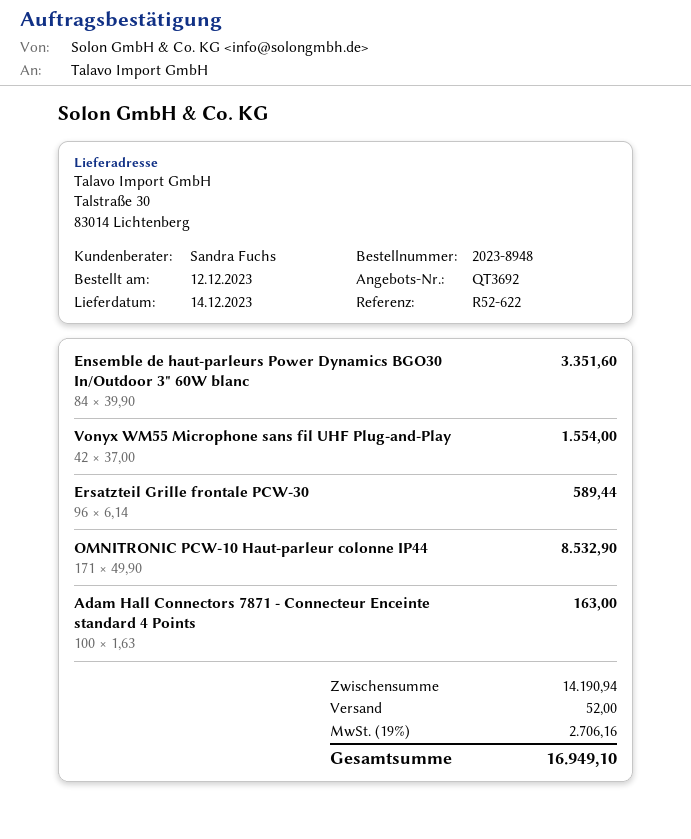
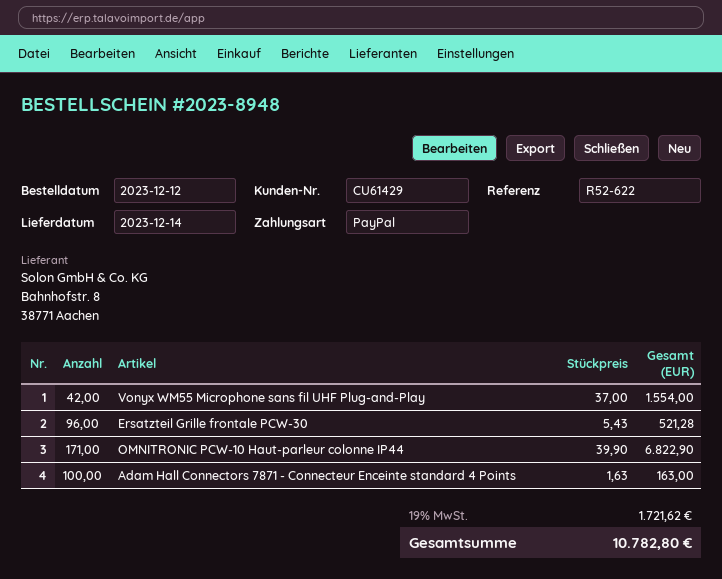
Ensemble de haut-parleurs Power Dynamics BGO30 In/Outdoor 3" 60W blanc: 84 x 39.90 = 3351.60 -> none
Ersatzteil Grille frontale PCW-30: 96 x 6.14 = 589.44 -> 96 x 5.43 = 521.28
OMNITRONIC PCW-10 Haut-parleur colonne IP44: 171 x 49.90 = 8532.90 -> 171 x 39.90 = 6822.90
shipping: 52.00 -> none
tax: 19% = 2706.16 -> 19% = 1721.62
total: 16949.10 -> 10782.80

